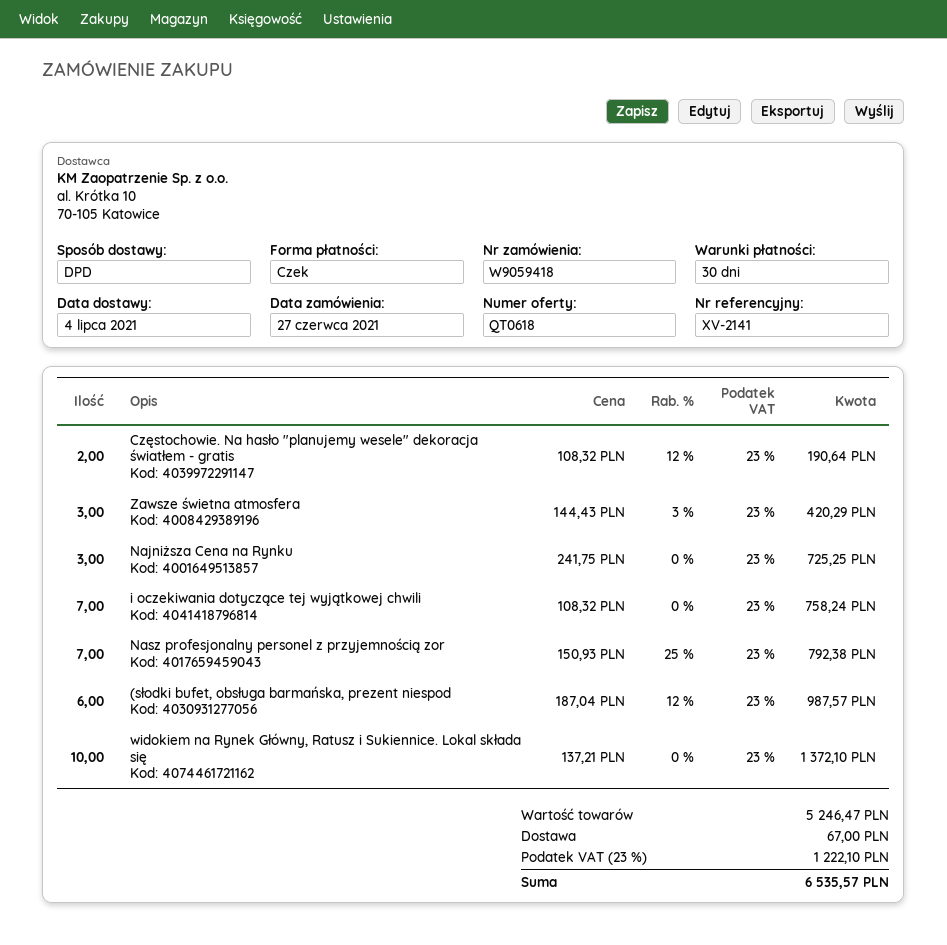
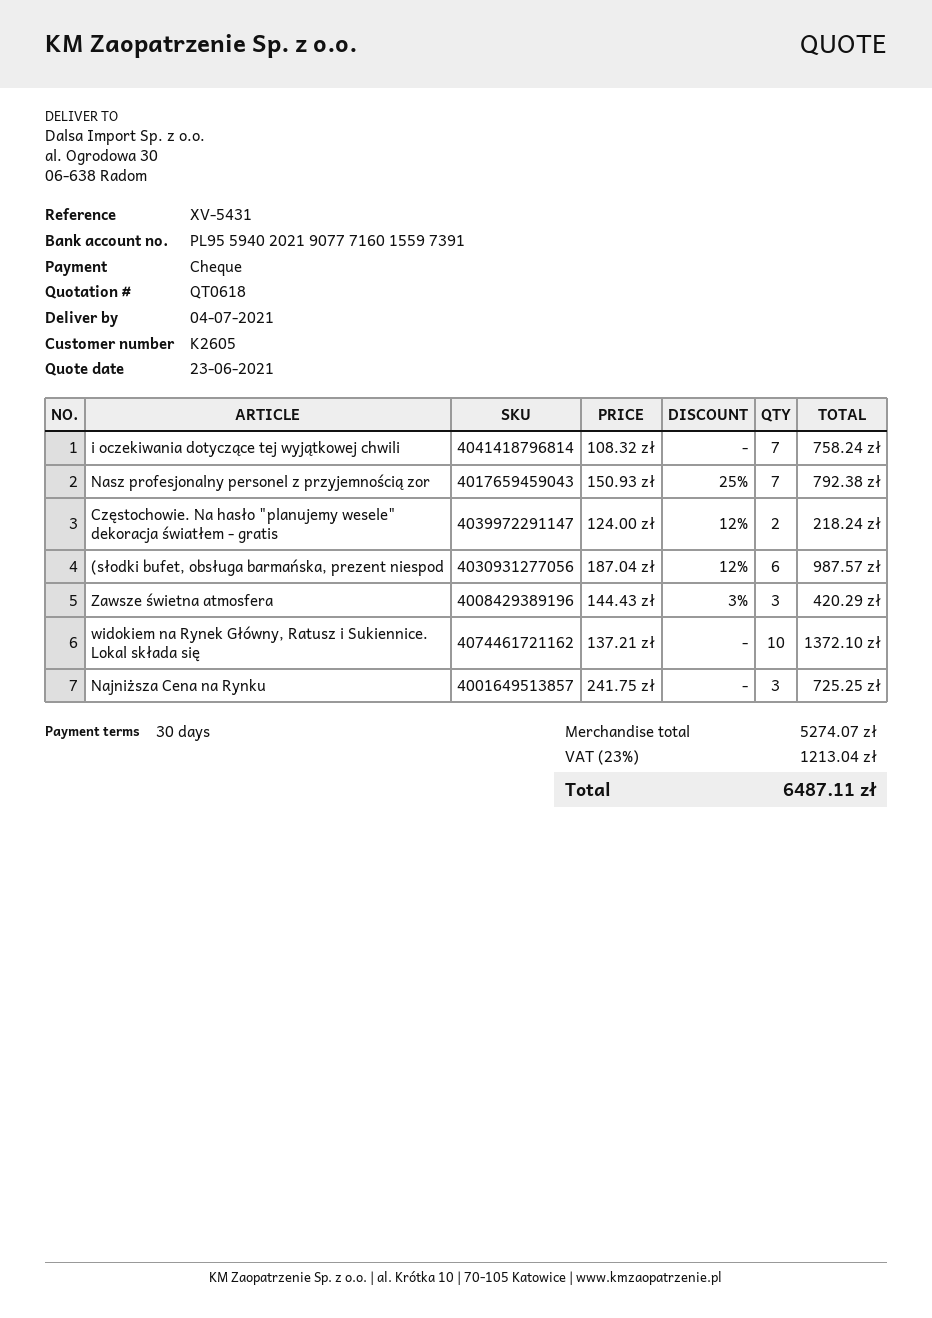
reference: XV-2141 -> XV-5431
Częstochowie. Na hasło "planujemy wesele" dekoracja światłem - gratis: 2 x 108.32 - 12% = 190.64 -> 2 x 124.00 - 12% = 218.24
subtotal: 5246.47 -> 5274.07
shipping: 67.00 -> none
tax: 23% = 1222.10 -> 23% = 1213.04
total: 6535.57 -> 6487.11

